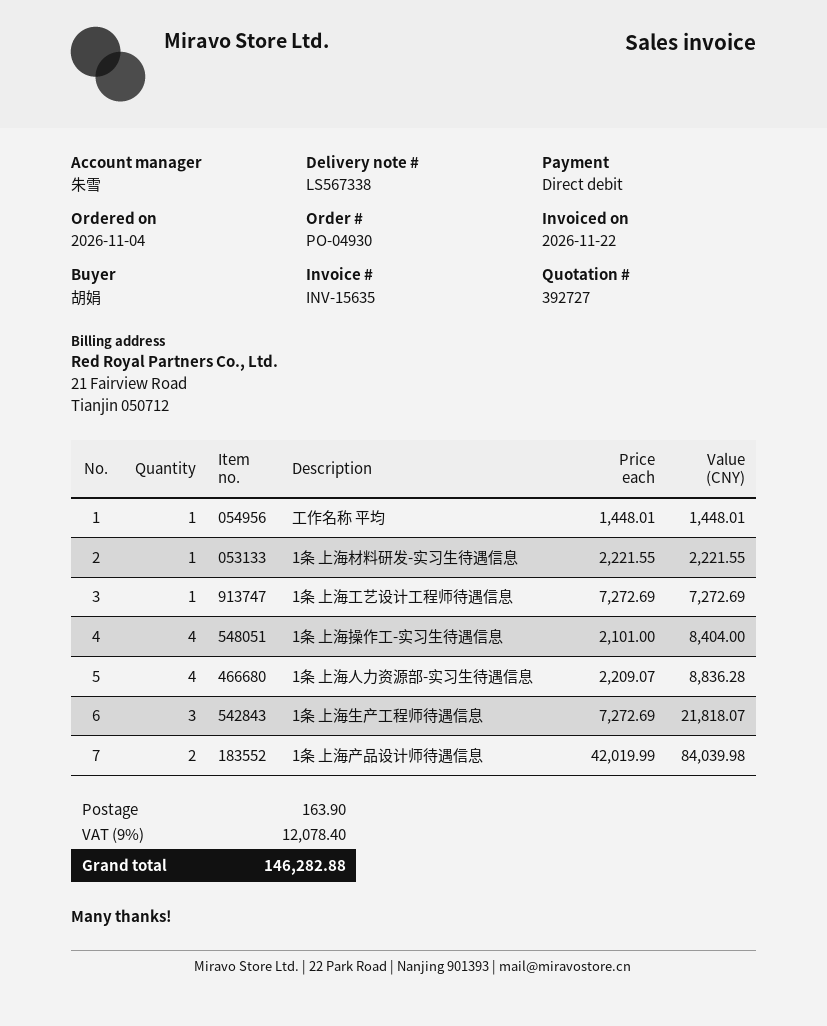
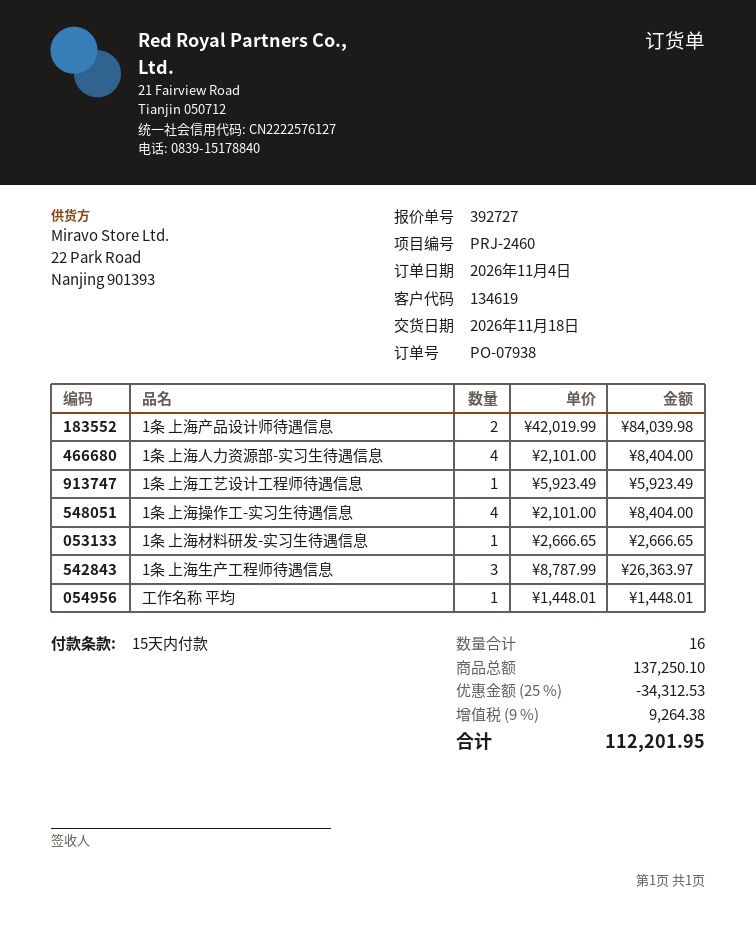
order number: PO-04930 -> PO-07938
1条 上海材料研发-实习生待遇信息: 1 x 2221.55 = 2221.55 -> 1 x 2666.65 = 2666.65
1条 上海工艺设计工程师待遇信息: 1 x 7272.69 = 7272.69 -> 1 x 5923.49 = 5923.49
1条 上海人力资源部-实习生待遇信息: 4 x 2209.07 = 8836.28 -> 4 x 2101.00 = 8404.00
1条 上海生产工程师待遇信息: 3 x 7272.69 = 21818.07 -> 3 x 8787.99 = 26363.97
discount: none -> 25% = 34312.53
shipping: 163.90 -> none
tax: 9% = 12078.40 -> 9% = 9264.38
total: 146282.88 -> 112201.95

